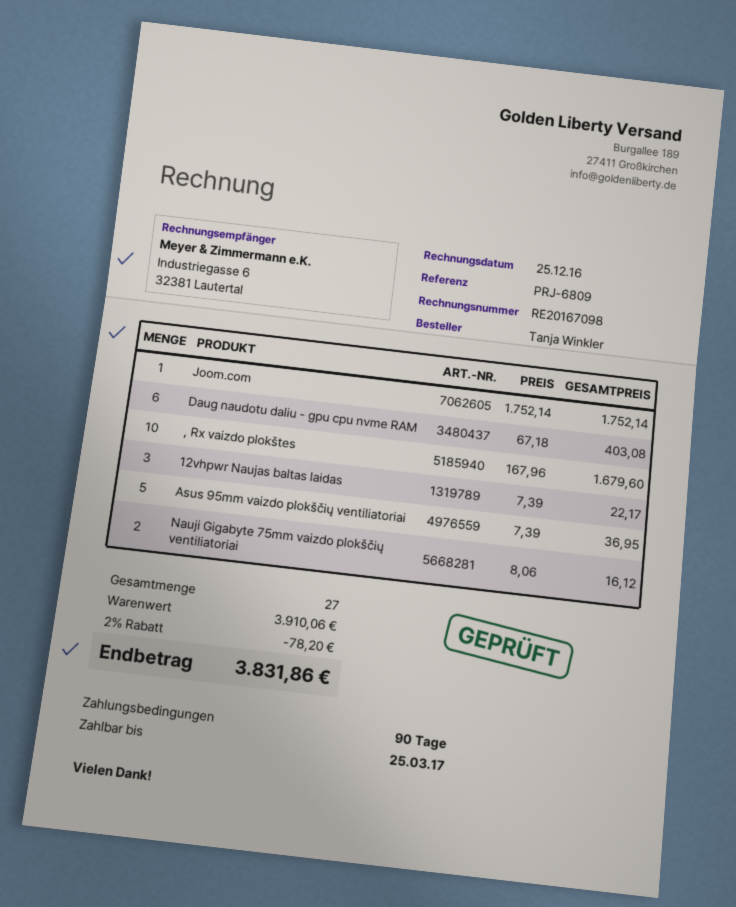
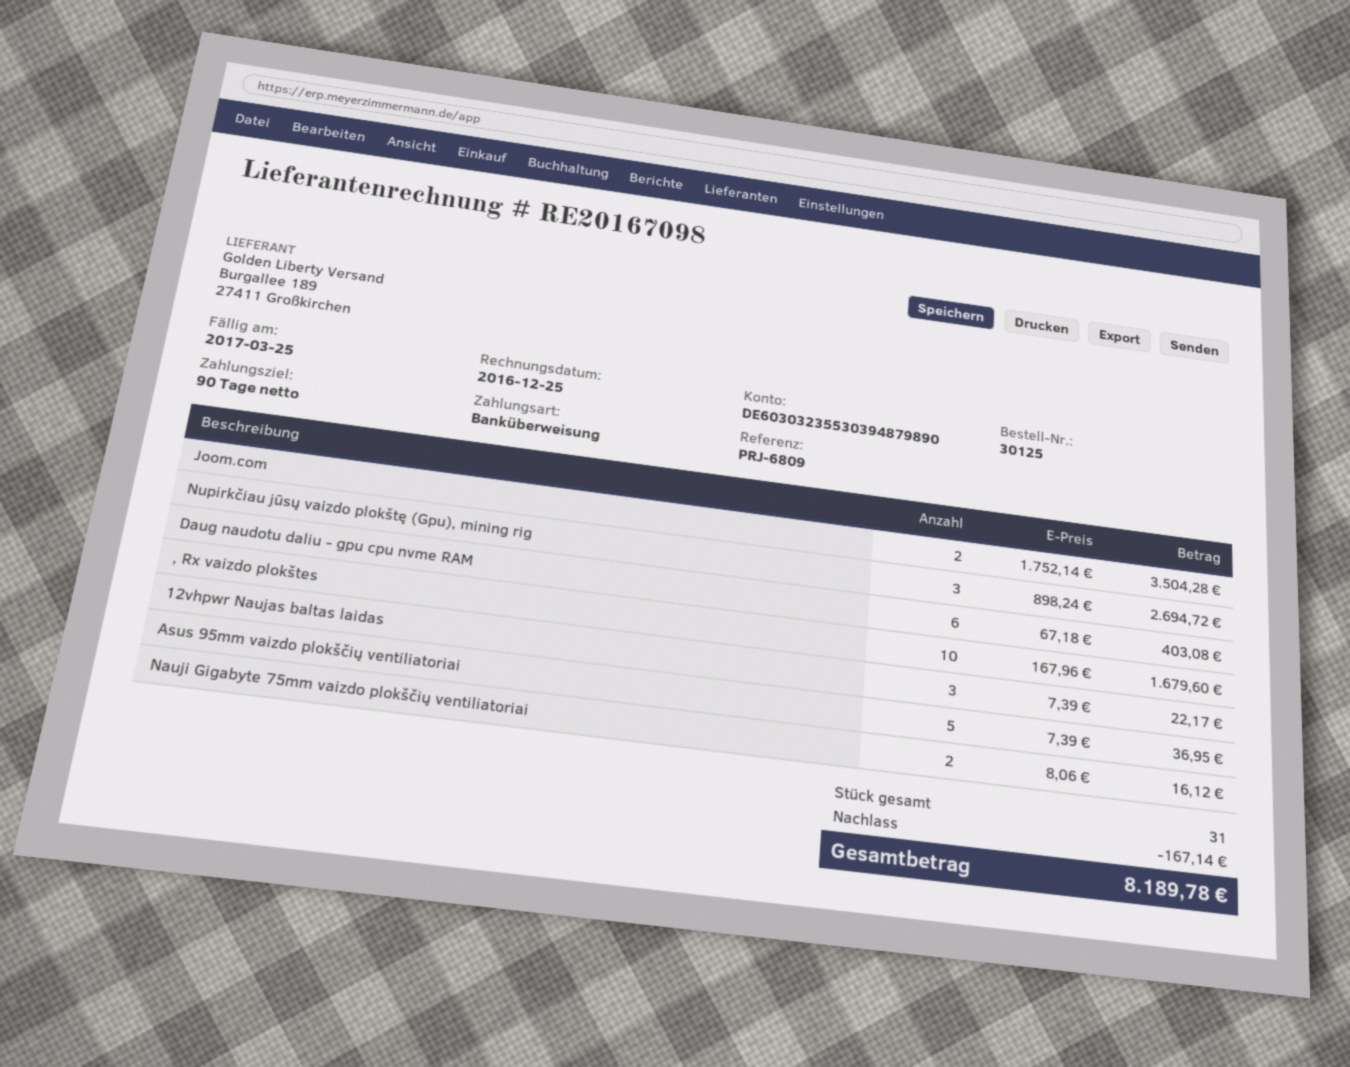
Joom.com: 1 x 1752.14 = 1752.14 -> 2 x 1752.14 = 3504.28
Nupirkčiau jūsų vaizdo plokštę (Gpu), mining rig: none -> 3 x 898.24 = 2694.72
total quantity: 27 -> 31
discount: 78.20 -> 167.14
total: 3831.86 -> 8189.78

